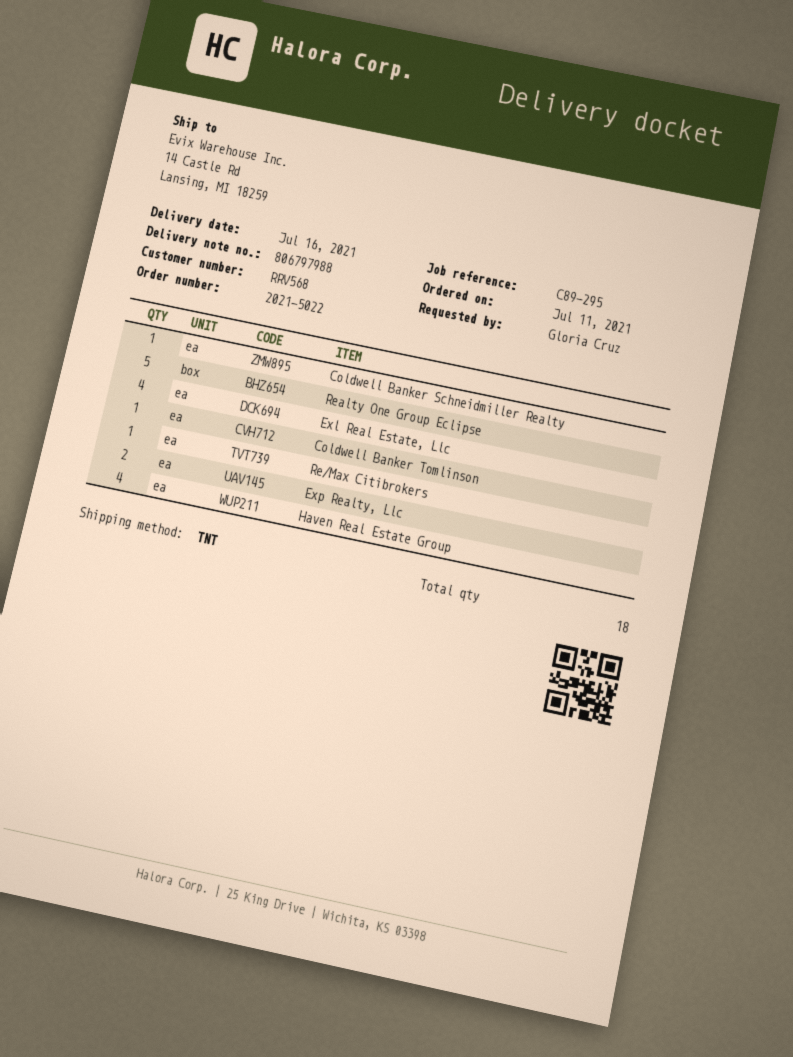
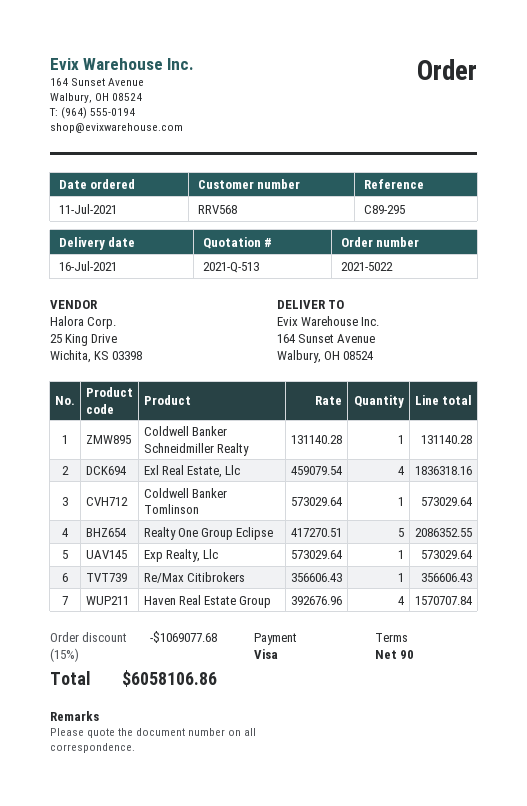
ship to: 14 Castle Rd, Lansing, MI 18259 -> 164 Sunset Avenue, Walbury, OH 08524
Exp Realty, Llc: 2 -> 1

